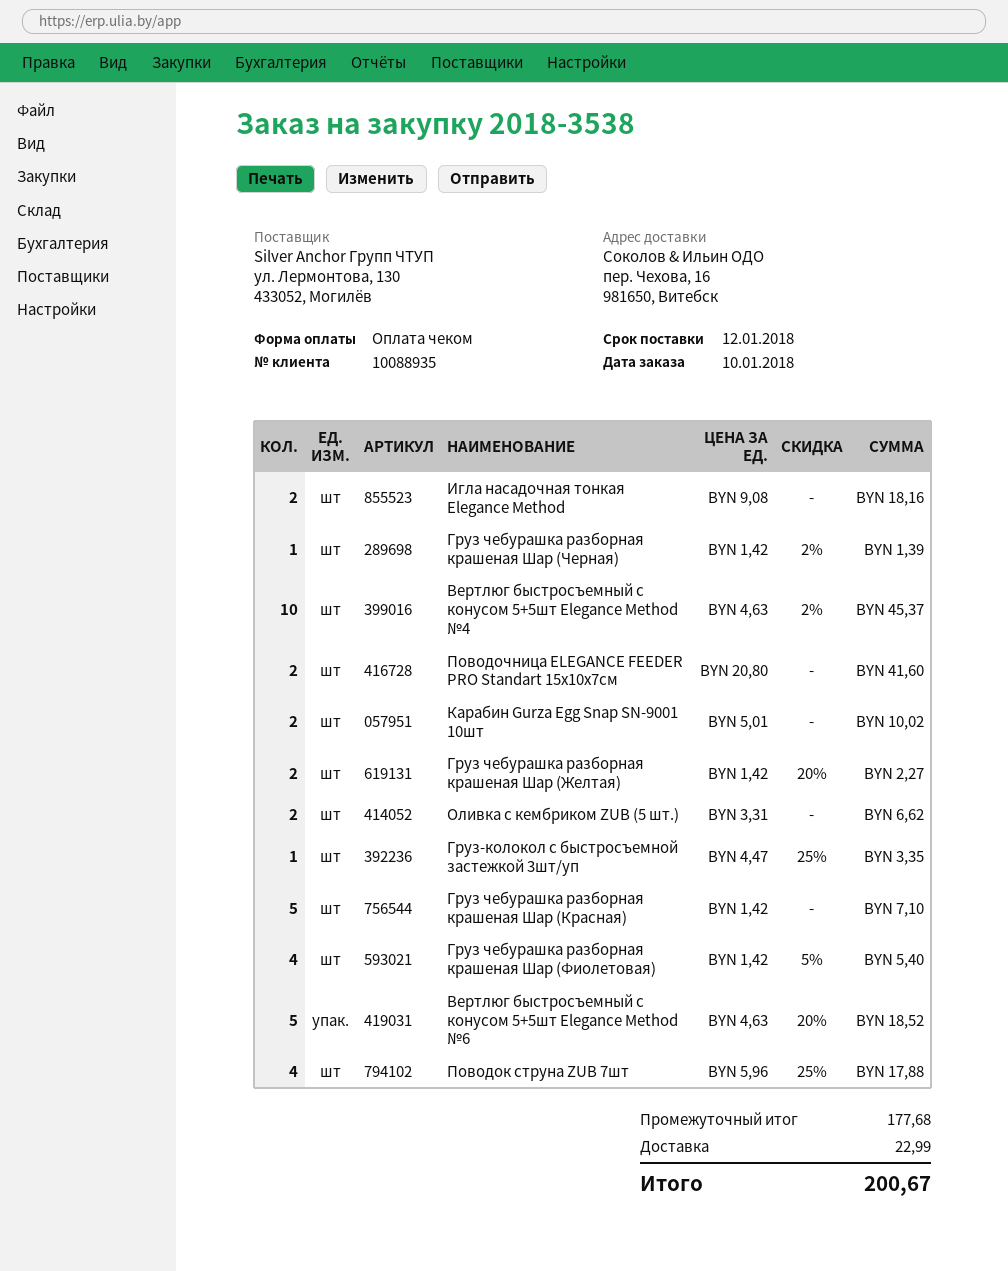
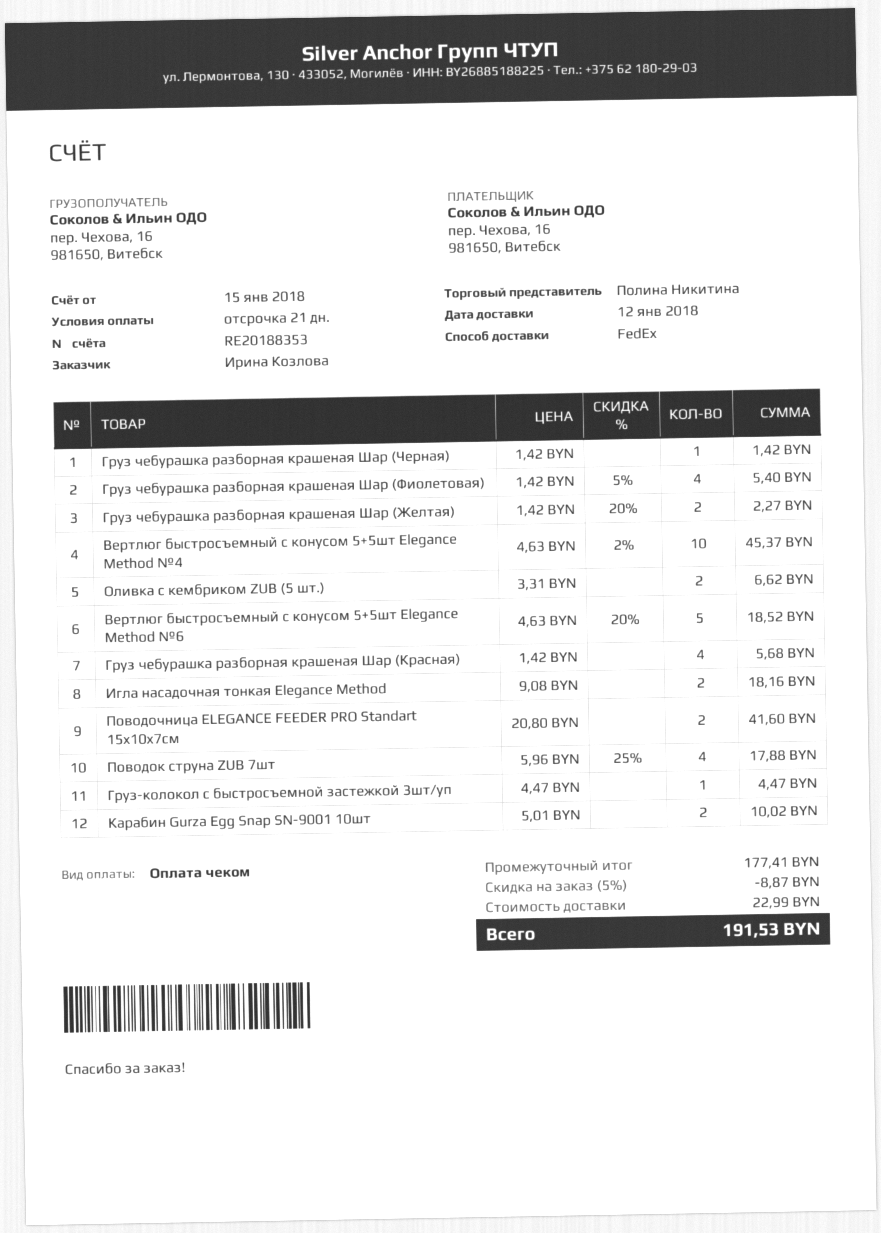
Груз чебурашка разборная крашеная Шар (Черная): 1 x 1.42 - 2% = 1.39 -> 1 x 1.42 = 1.42
Груз-колокол с быстросъемной застежкой 3шт/уп: 1 x 4.47 - 25% = 3.35 -> 1 x 4.47 = 4.47
Груз чебурашка разборная крашеная Шар (Красная): 5 x 1.42 = 7.10 -> 4 x 1.42 = 5.68
subtotal: 177.68 -> 177.41
discount: none -> 5% = 8.87
total: 200.67 -> 191.53

